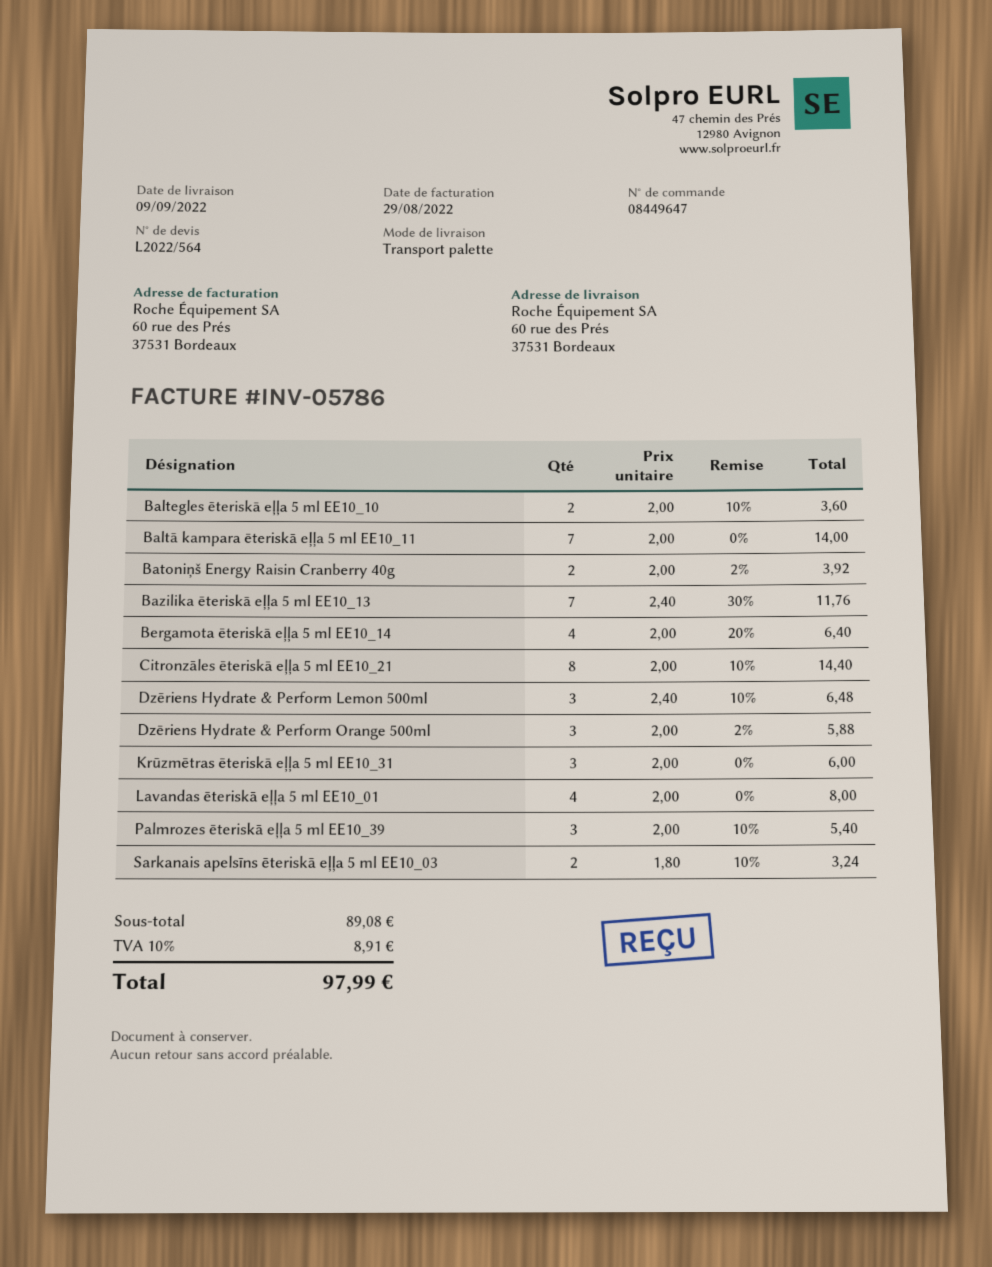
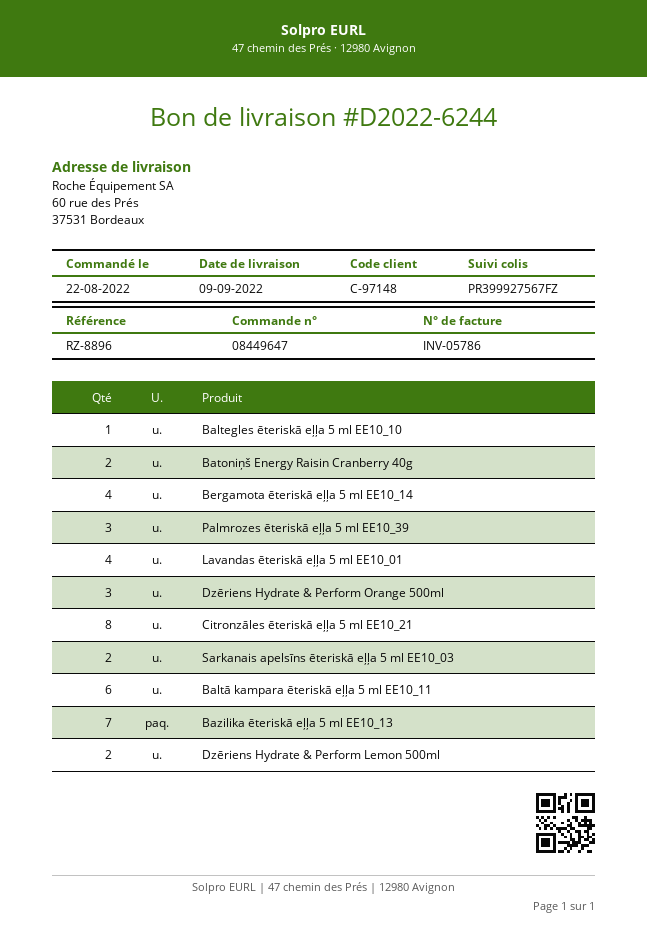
Baltegles ēteriskā eļļa 5 ml EE10_10: 2 -> 1
Baltā kampara ēteriskā eļļa 5 ml EE10_11: 7 -> 6
Dzēriens Hydrate & Perform Lemon 500ml: 3 -> 2
Krūzmētras ēteriskā eļļa 5 ml EE10_31: 3 -> none

